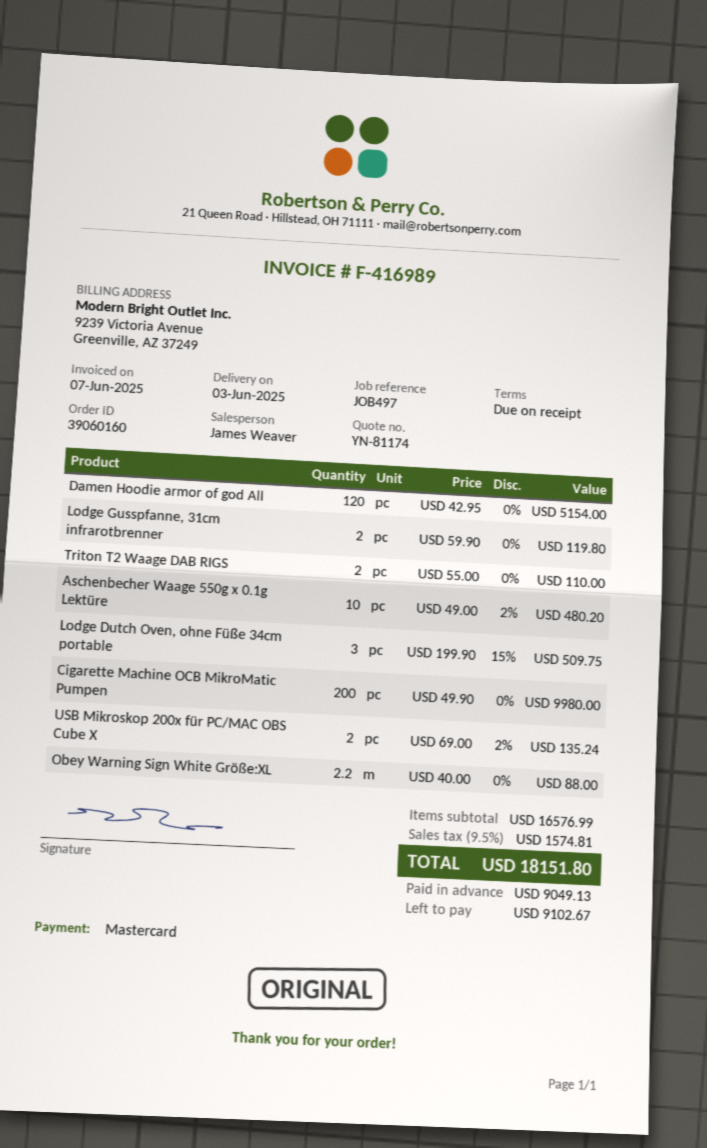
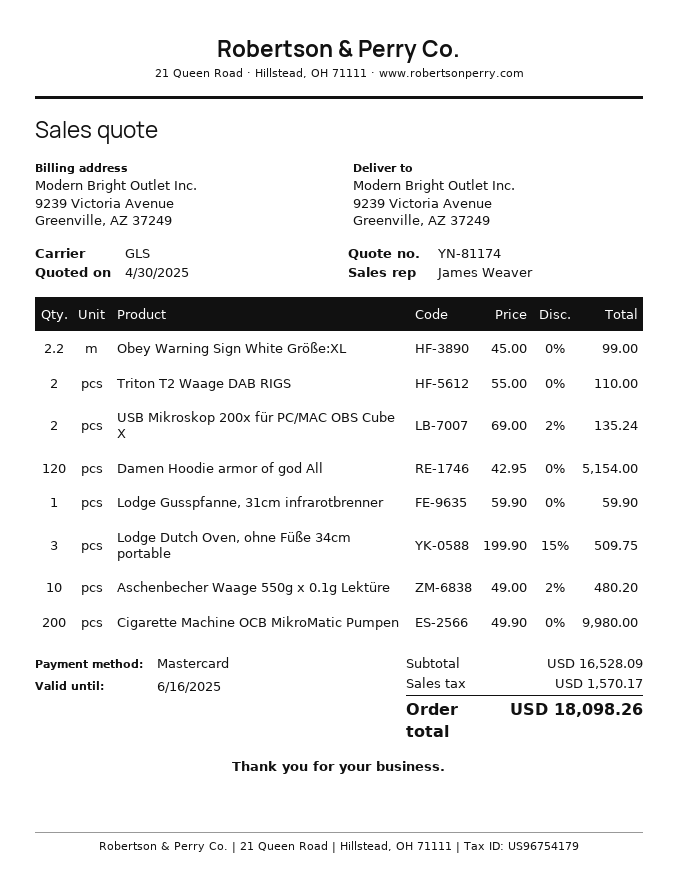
Lodge Gusspfanne, 31cm infrarotbrenner: 2 x 59.90 = 119.80 -> 1 x 59.90 = 59.90
Obey Warning Sign White Größe:XL: 2.2 x 40.00 = 88.00 -> 2.2 x 45.00 = 99.00
subtotal: 16576.99 -> 16528.09
tax: 1574.81 -> 1570.17
total: 18151.80 -> 18098.26

